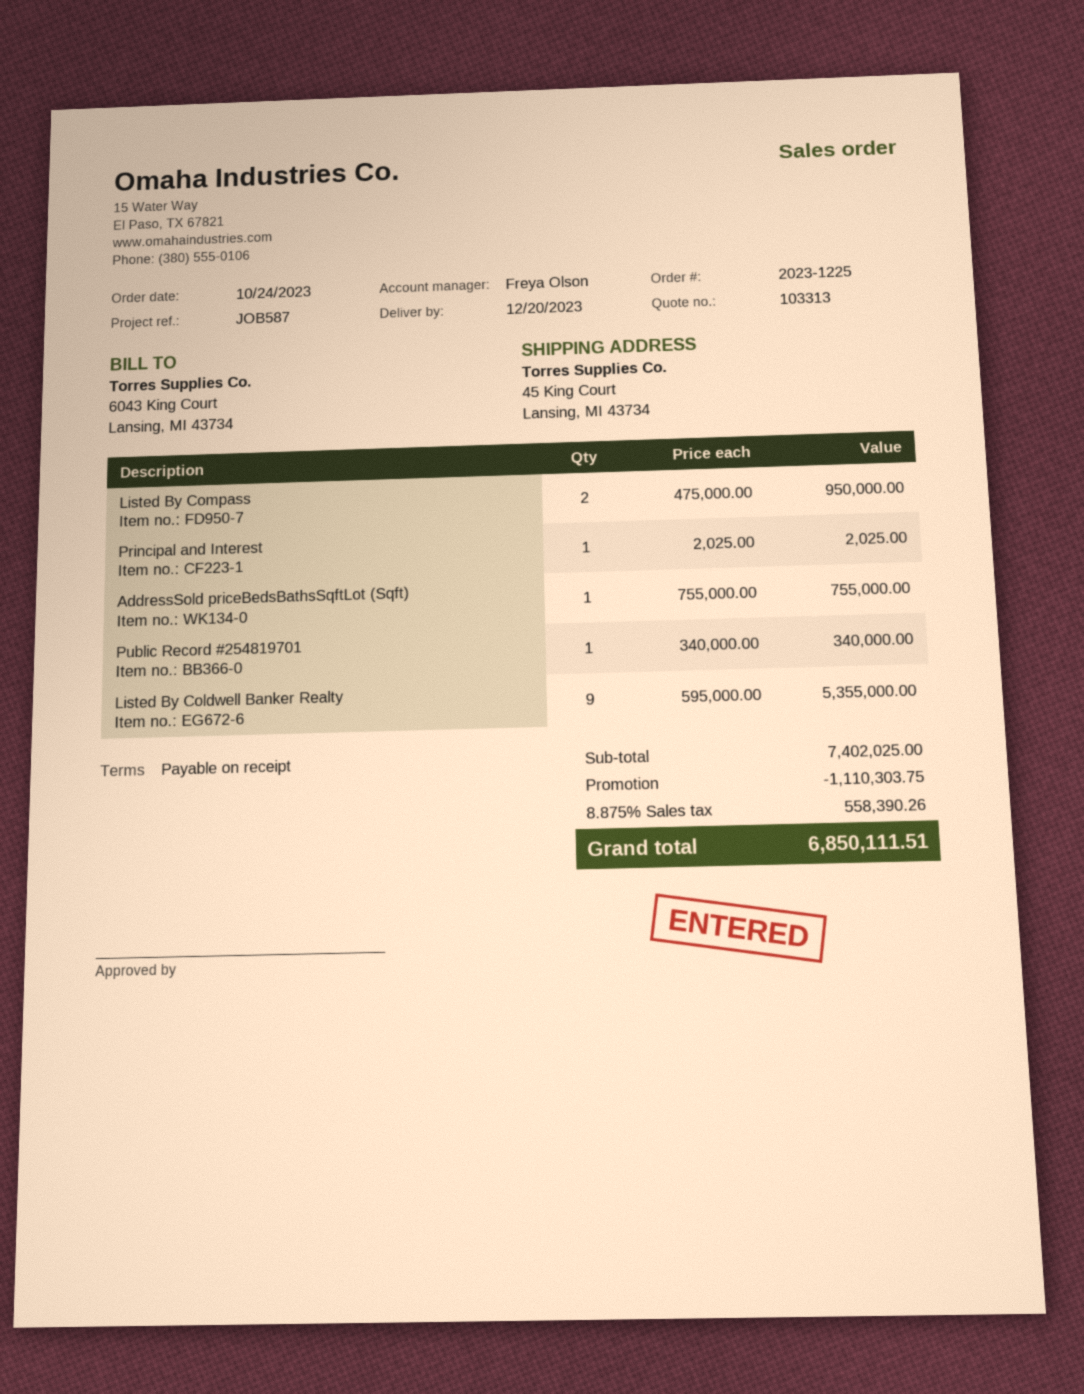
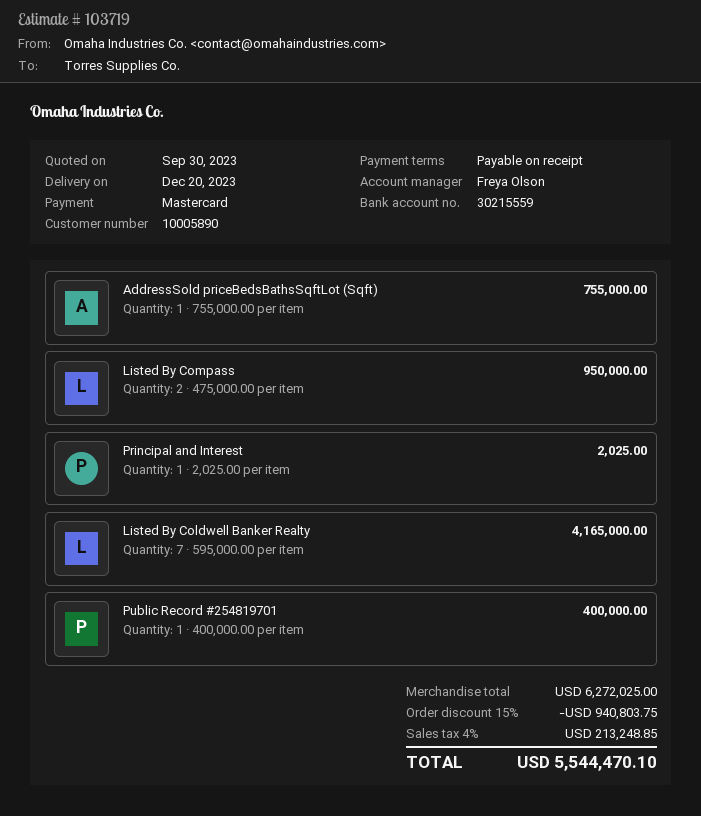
quote number: 103313 -> 103719
Public Record #254819701: 1 x 340000.00 = 340000.00 -> 1 x 400000.00 = 400000.00
Listed By Coldwell Banker Realty: 9 x 595000.00 = 5355000.00 -> 7 x 595000.00 = 4165000.00
subtotal: 7402025.00 -> 6272025.00
discount: 1110303.75 -> 940803.75
tax: 8.875% = 558390.26 -> 4% = 213248.85
total: 6850111.51 -> 5544470.10

